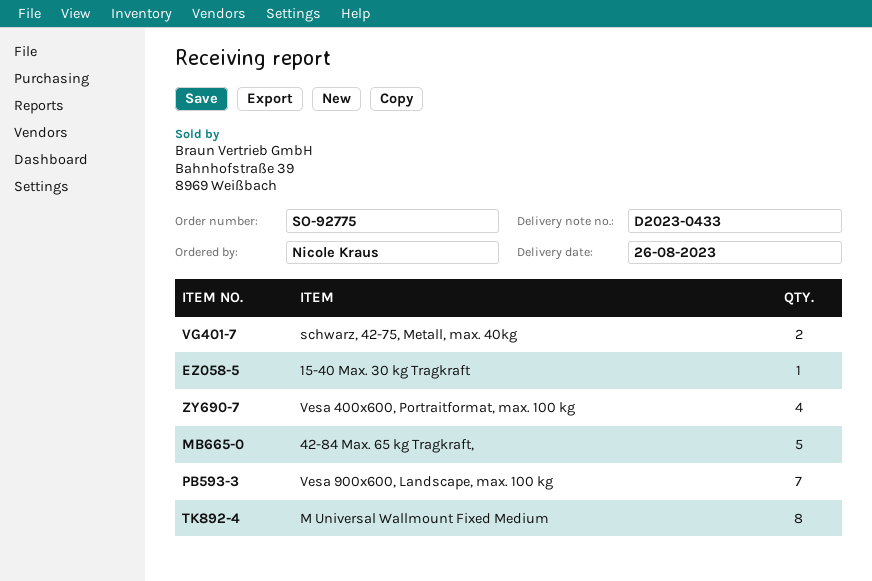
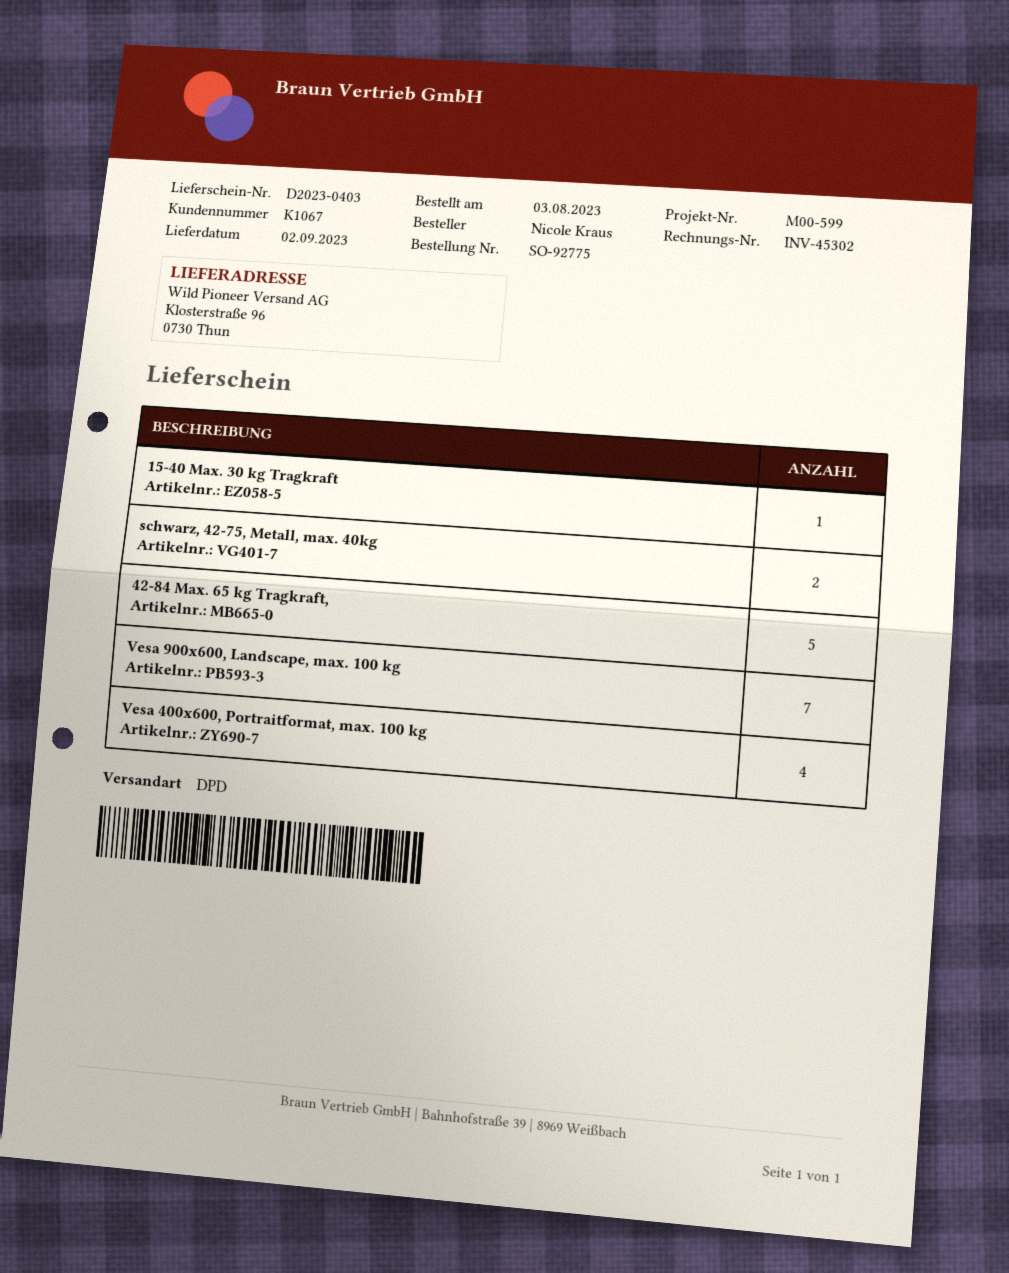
delivery note number: D2023-0433 -> D2023-0403
delivery date: 2023-08-26 -> 2023-09-02
M Universal Wallmount Fixed Medium: 8 -> none

